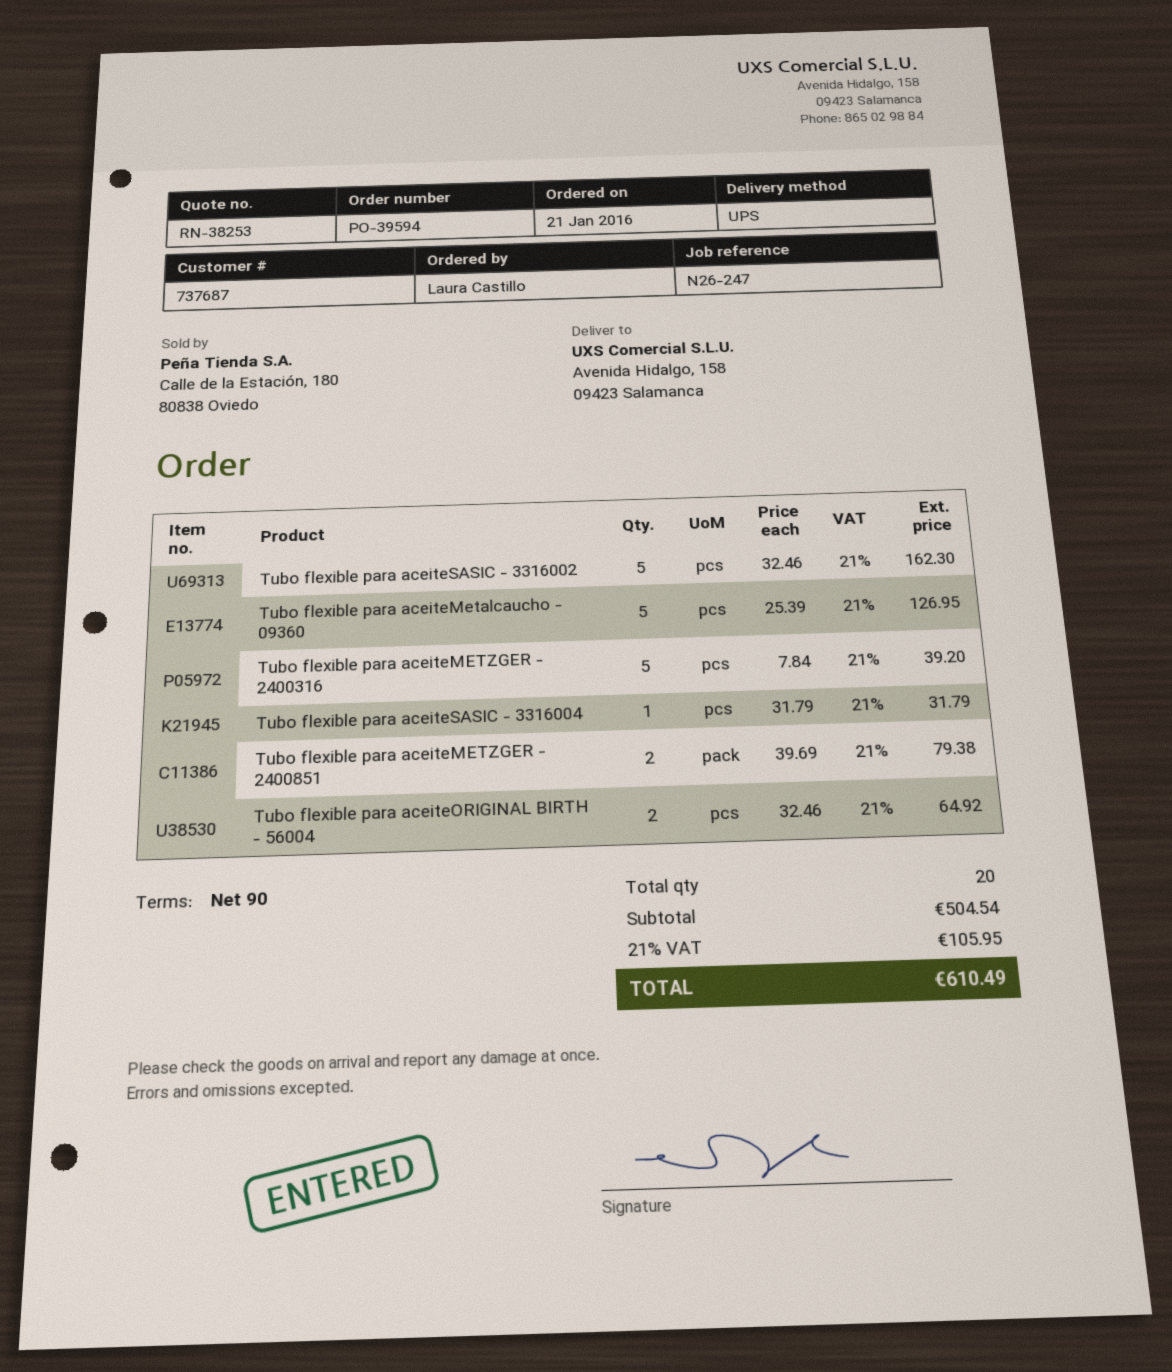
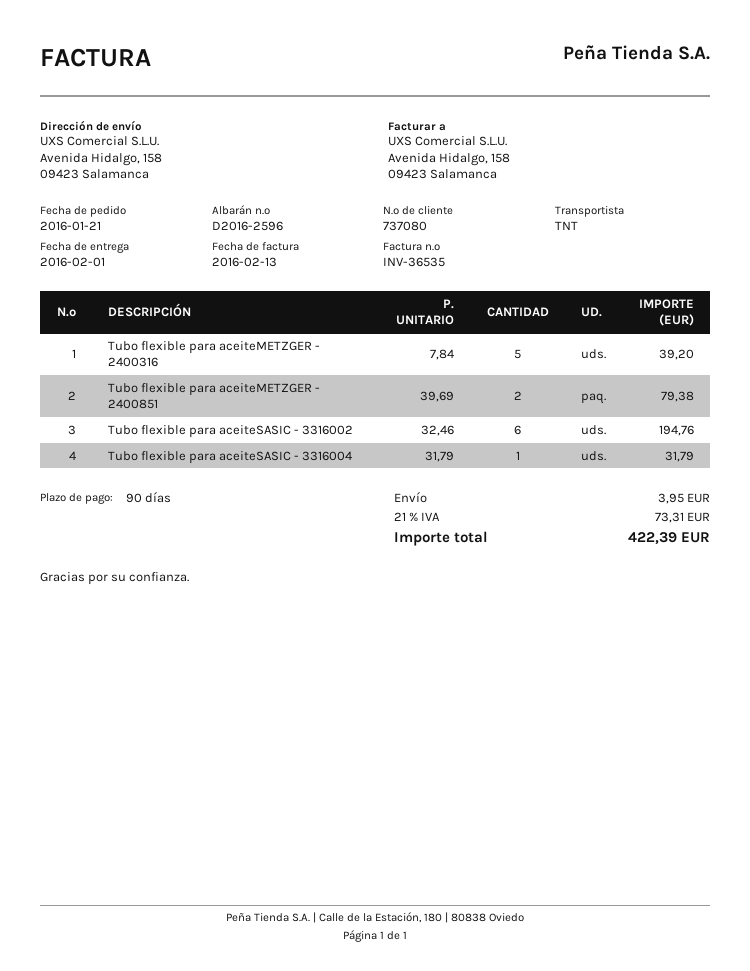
customer number: 737687 -> 737080
shipping method: UPS -> TNT
Tubo flexible para aceiteSASIC - 3316002: 5 x 32.46 = 162.30 -> 6 x 32.46 = 194.76
Tubo flexible para aceiteMetalcaucho - 09360: 5 x 25.39 = 126.95 -> none
Tubo flexible para aceiteORIGINAL BIRTH - 56004: 2 x 32.46 = 64.92 -> none
shipping: none -> 3.95
tax: 21% = 105.95 -> 21% = 73.31
total: 610.49 -> 422.39

